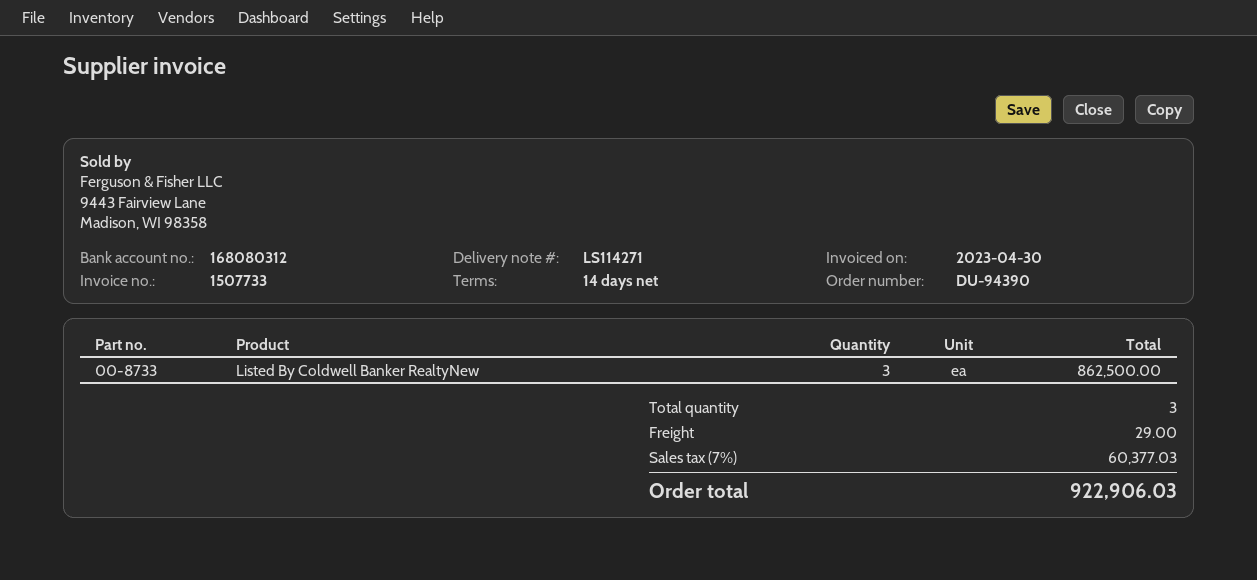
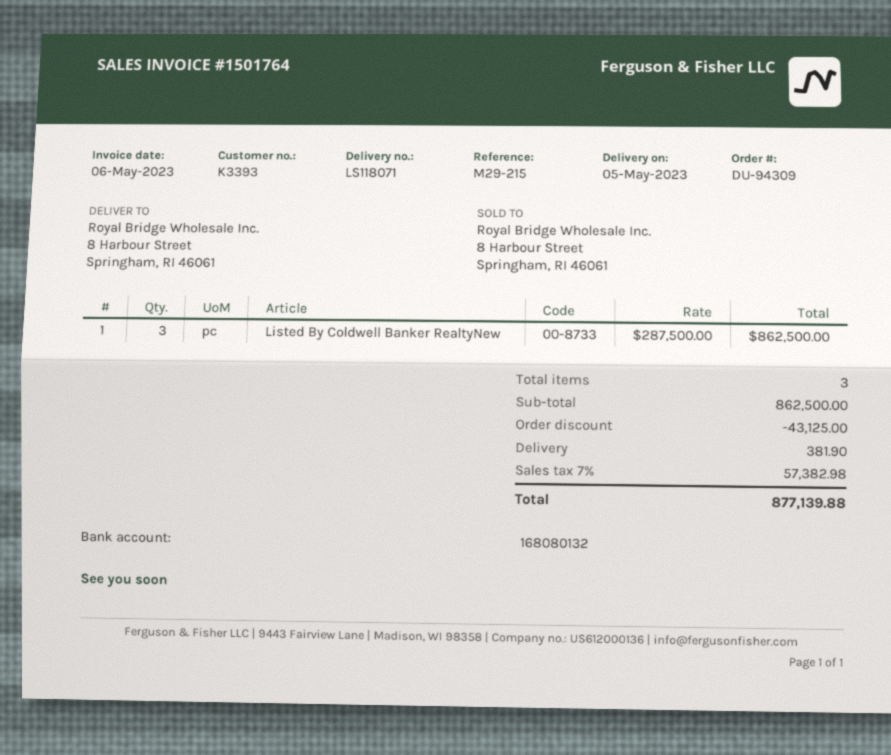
order number: DU-94390 -> DU-94309
delivery note number: LS114271 -> LS118071
invoice number: 1507733 -> 1501764
invoice date: 2023-04-30 -> 2023-05-06
bank account: 168080312 -> 168080132
discount: none -> 43125.00
shipping: 29.00 -> 381.90
tax: 7% = 60377.03 -> 7% = 57382.98
total: 922906.03 -> 877139.88

